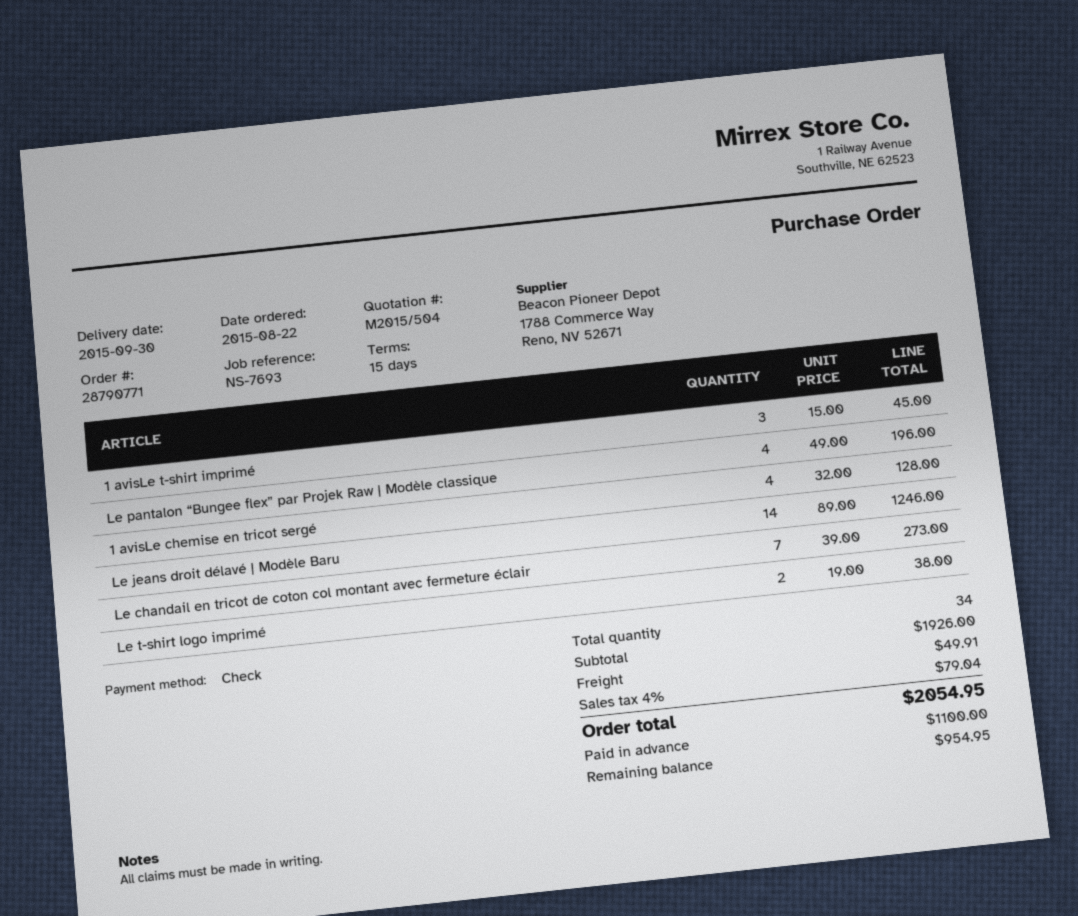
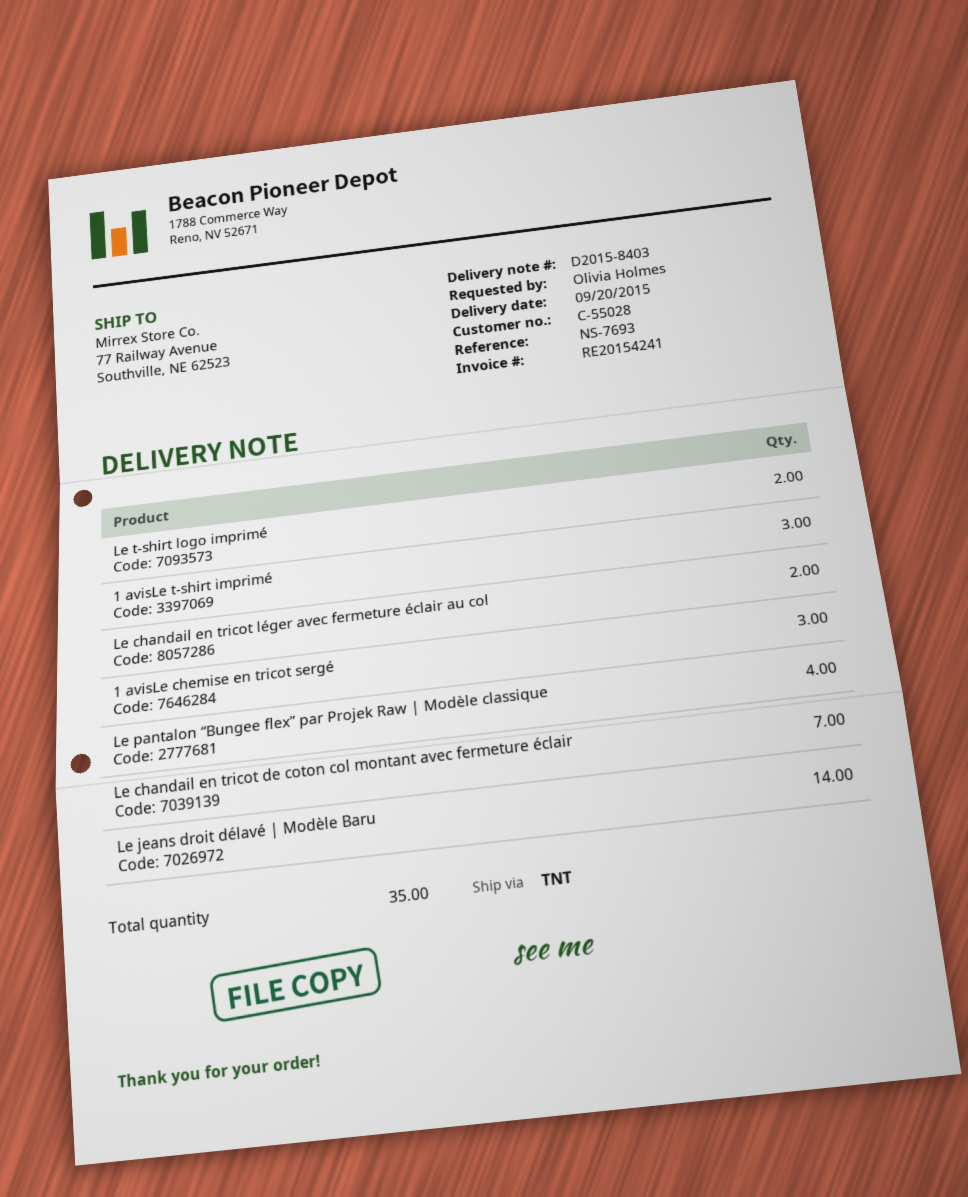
delivery date: 2015-09-30 -> 2015-09-20
1 avisLe chemise en tricot sergé: 4 -> 3
Le chandail en tricot léger avec fermeture éclair au col: none -> 2
total quantity: 34 -> 35

